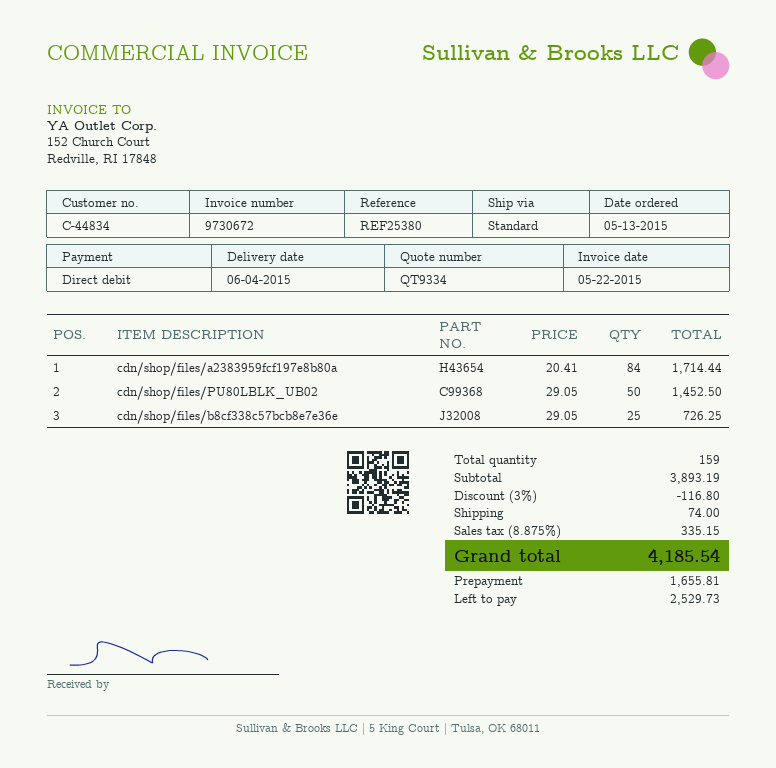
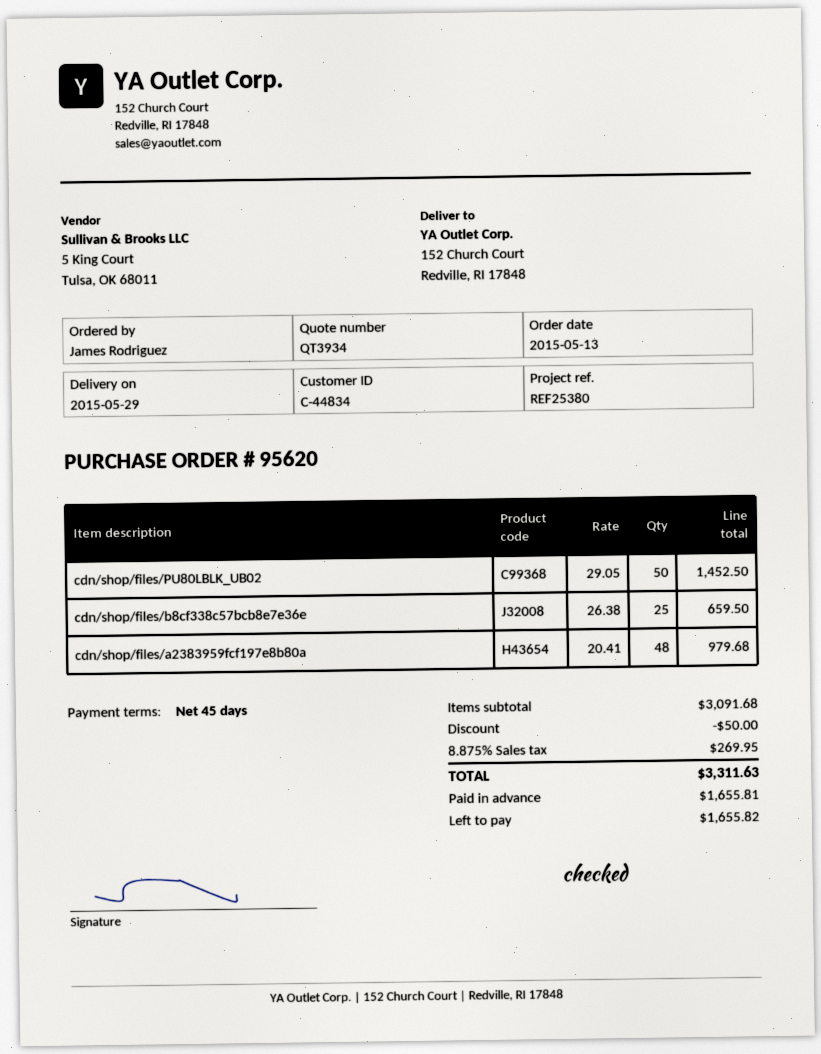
quote number: QT9334 -> QT3934
delivery date: 2015-06-04 -> 2015-05-29
cdn/shop/files/a2383959fcf197e8b80a: 84 x 20.41 = 1714.44 -> 48 x 20.41 = 979.68
cdn/shop/files/b8cf338c57bcb8e7e36e: 25 x 29.05 = 726.25 -> 25 x 26.38 = 659.50
subtotal: 3893.19 -> 3091.68
discount: 116.80 -> 50.00
shipping: 74.00 -> none
tax: 8.875% = 335.15 -> 8.875% = 269.95
total: 4185.54 -> 3311.63
balance: 2529.73 -> 1655.82

